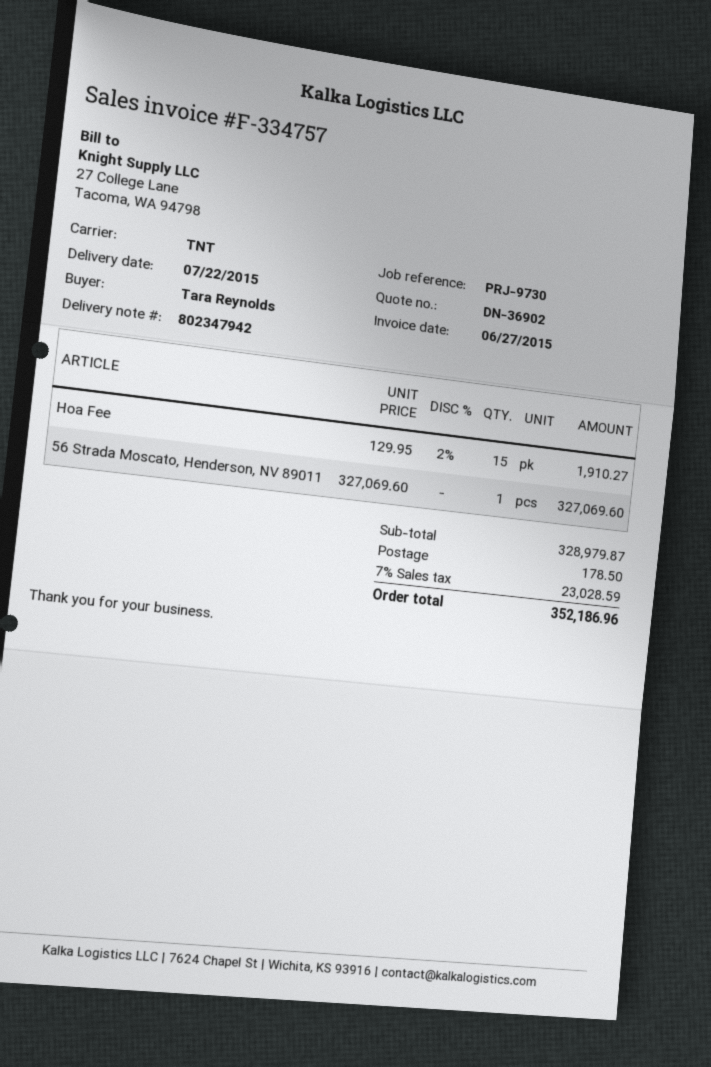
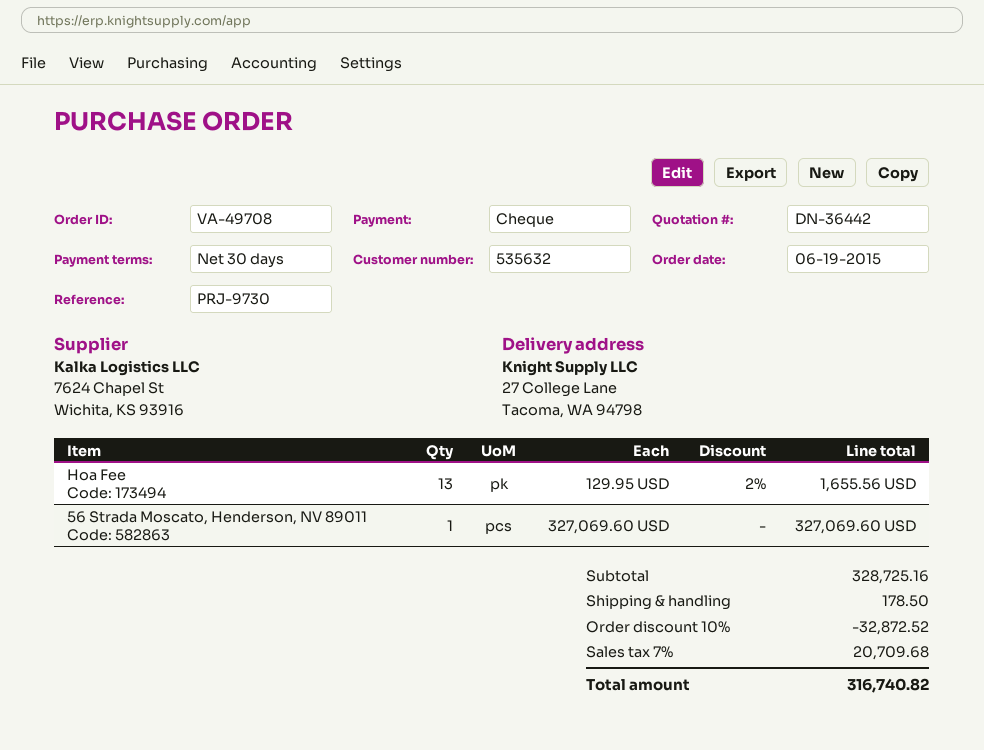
quote number: DN-36902 -> DN-36442
Hoa Fee: 15 x 129.95 - 2% = 1910.27 -> 13 x 129.95 - 2% = 1655.56
subtotal: 328979.87 -> 328725.16
discount: none -> 10% = 32872.52
tax: 7% = 23028.59 -> 7% = 20709.68
total: 352186.96 -> 316740.82

